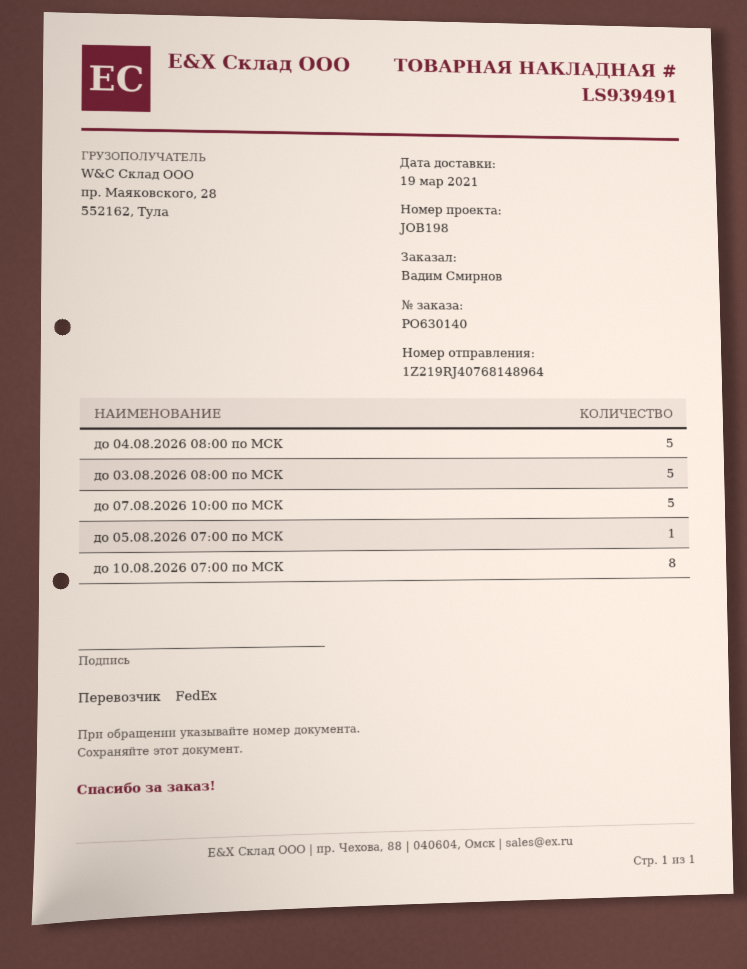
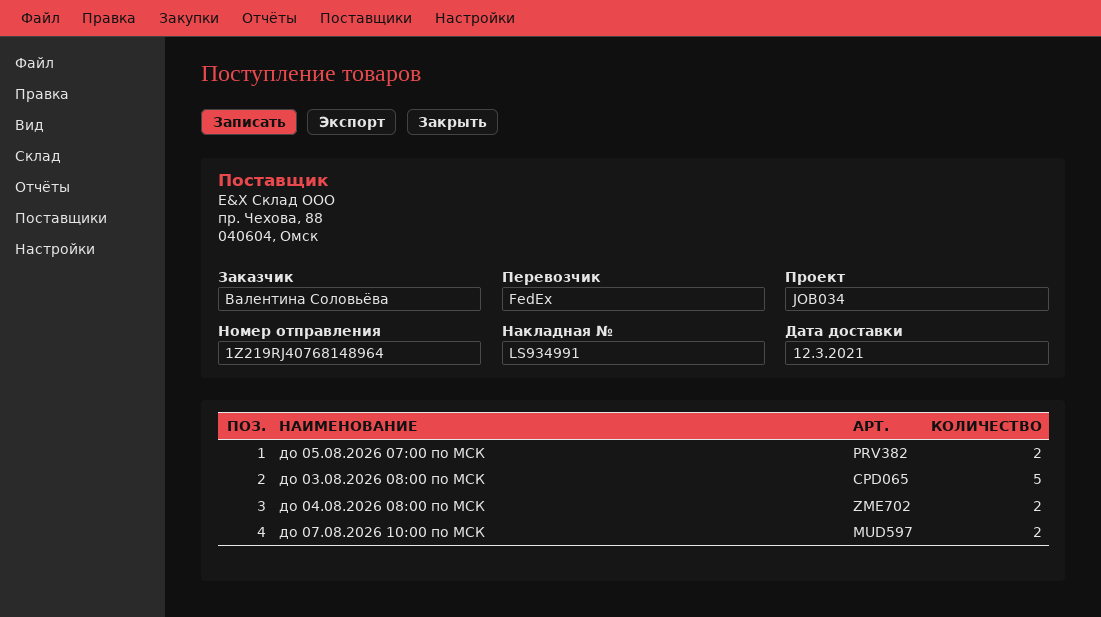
delivery note number: LS939491 -> LS934991
delivery date: 2021-03-19 -> 2021-03-12
reference: JOB198 -> JOB034
ordered by: Вадим Смирнов -> Валентина Соловьёва
до 04.08.2026 08:00 по МСК: 5 -> 2
до 07.08.2026 10:00 по МСК: 5 -> 2
до 05.08.2026 07:00 по МСК: 1 -> 2
до 10.08.2026 07:00 по МСК: 8 -> none

